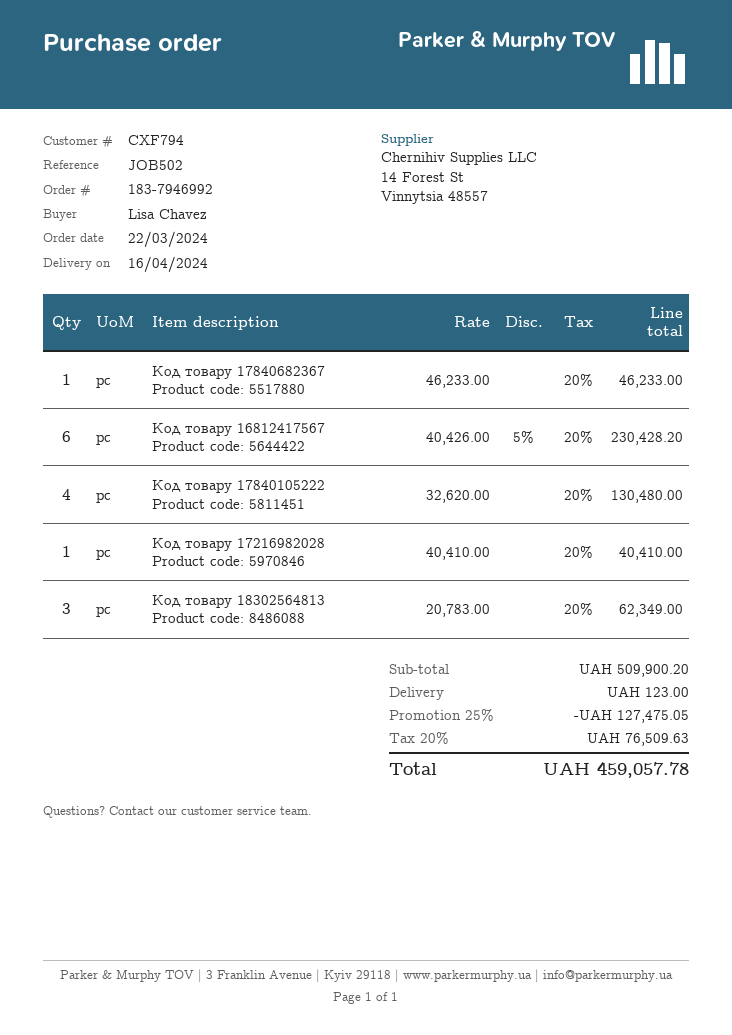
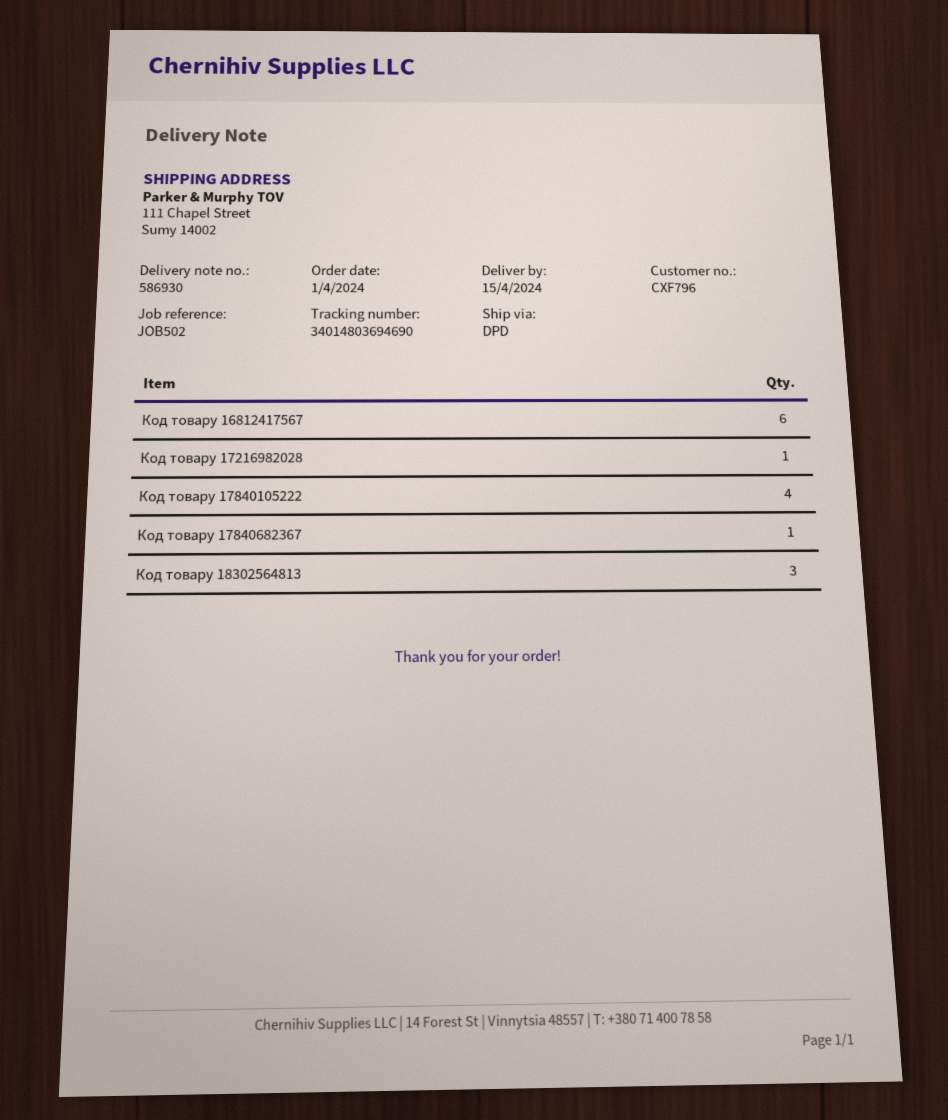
order date: 2024-03-22 -> 2024-04-01
delivery date: 2024-04-16 -> 2024-04-15
customer number: CXF794 -> CXF796

